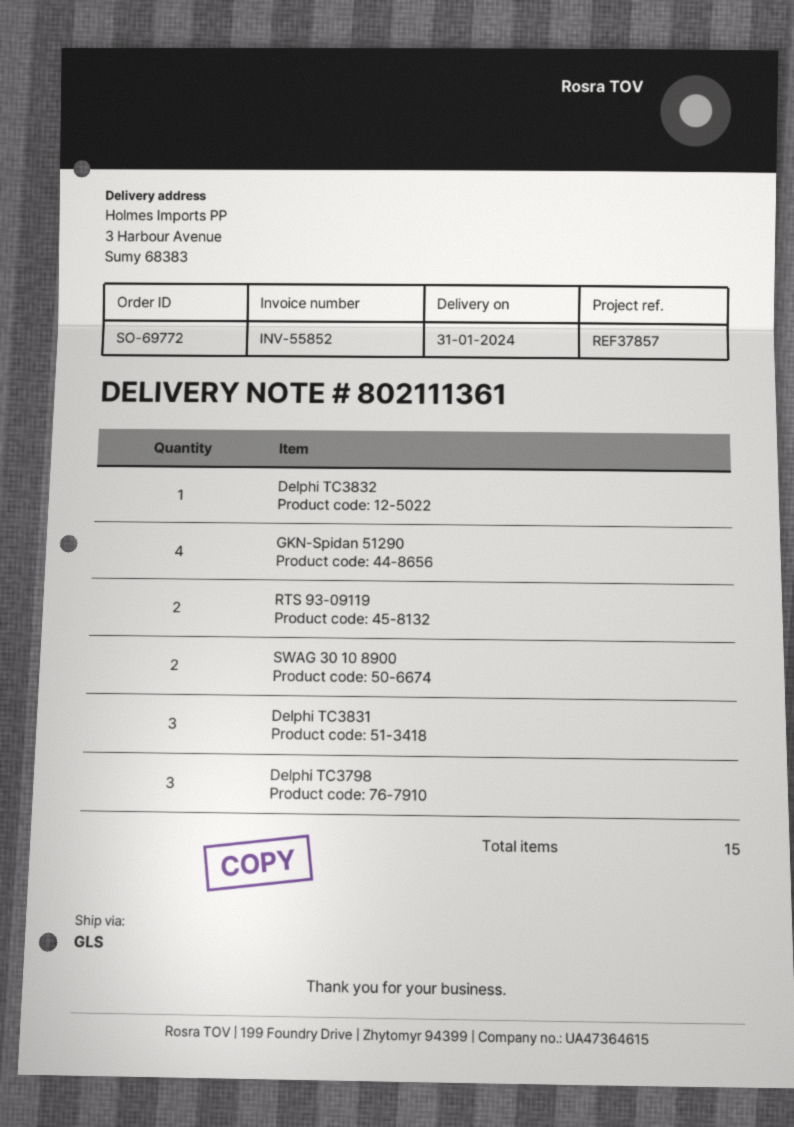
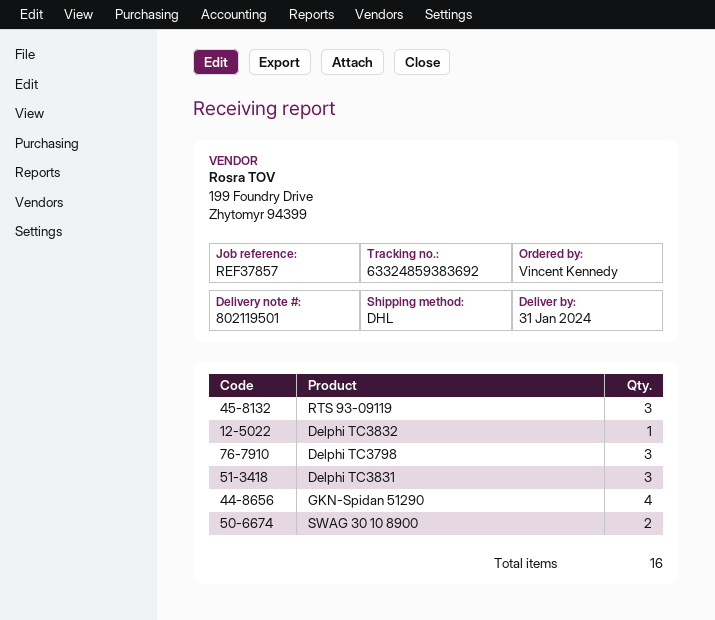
delivery note number: 802111361 -> 802119501
shipping method: GLS -> DHL
RTS 93-09119: 2 -> 3
total quantity: 15 -> 16

